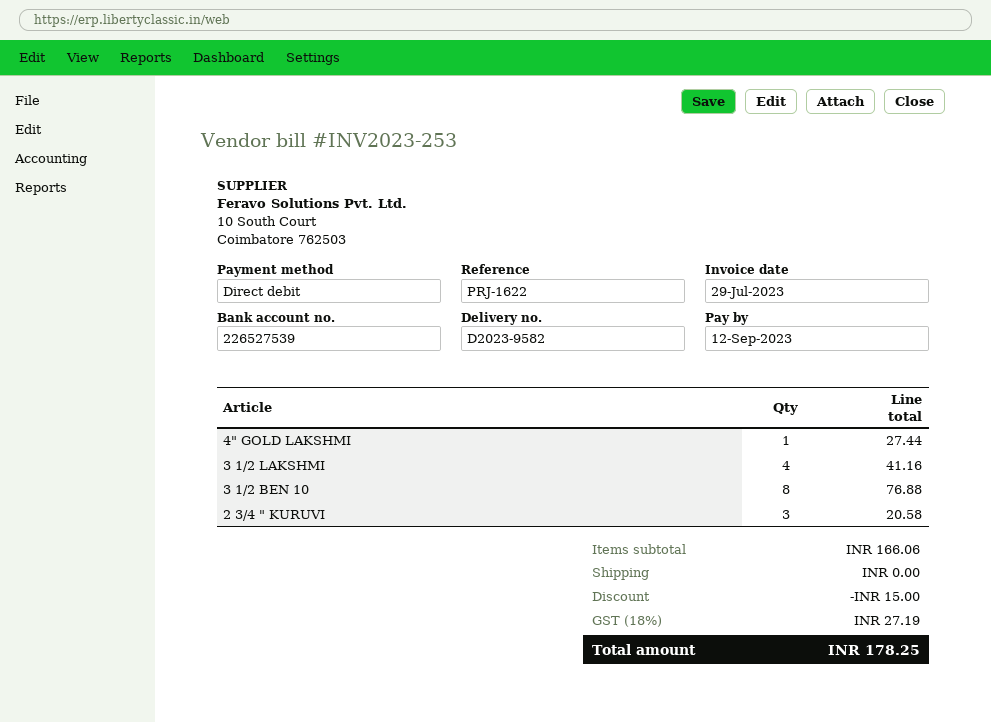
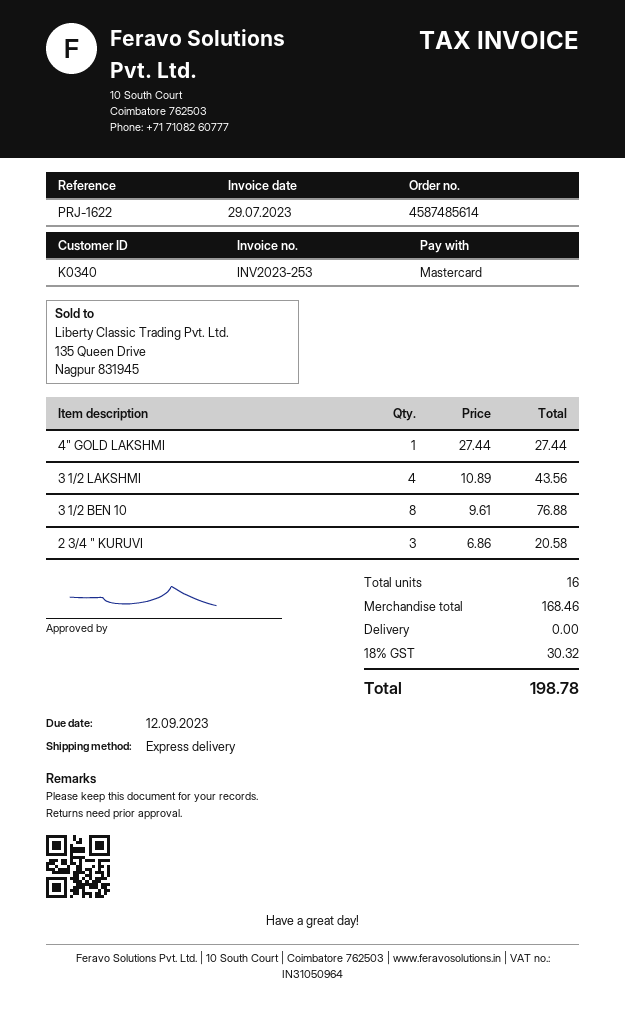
payment method: direct debit -> Mastercard
3 1/2 LAKSHMI: 4 for 41.16 -> 4 for 43.56
subtotal: 166.06 -> 168.46
discount: 15.00 -> none
tax: 18% = 27.19 -> 18% = 30.32
total: 178.25 -> 198.78

